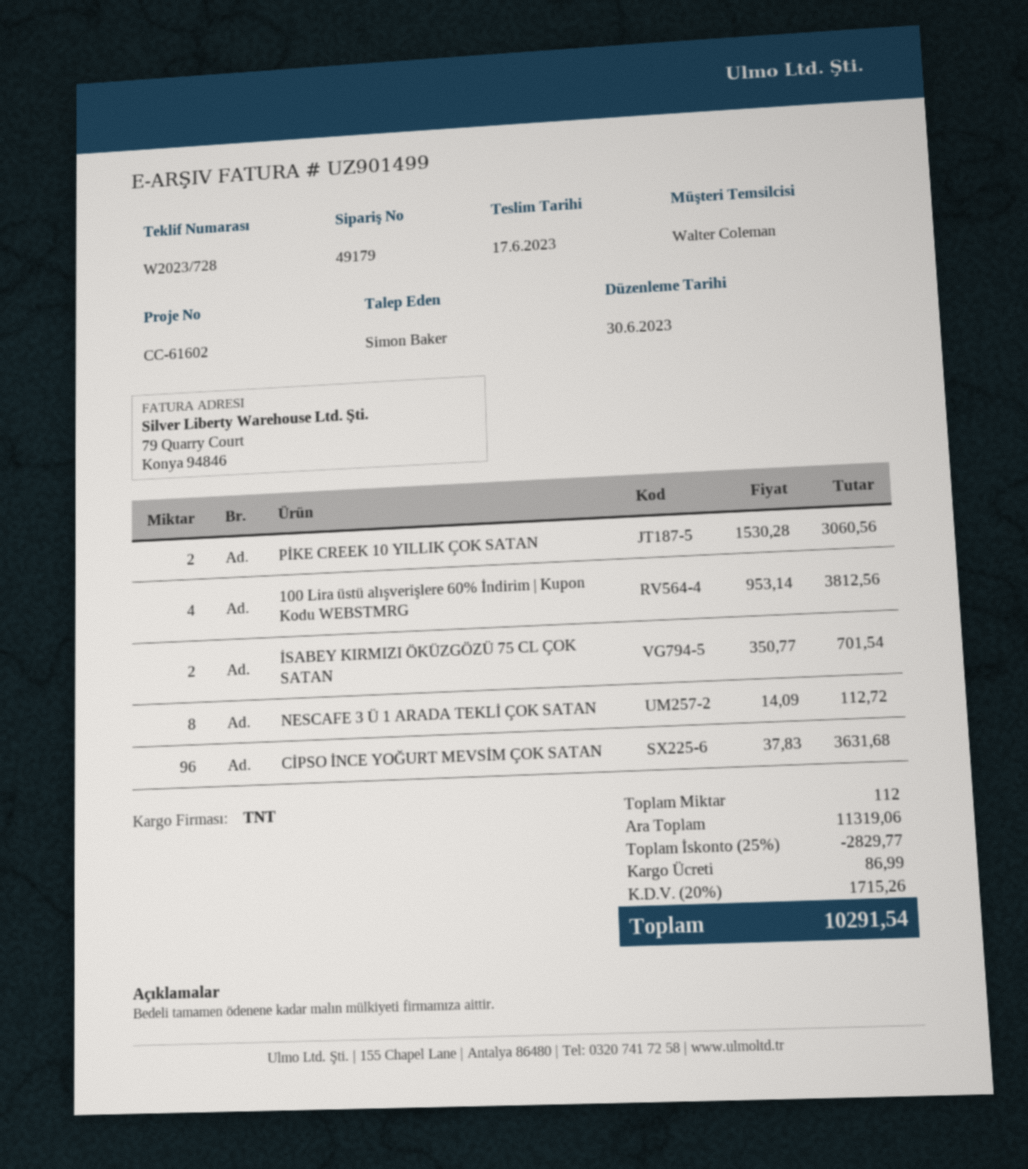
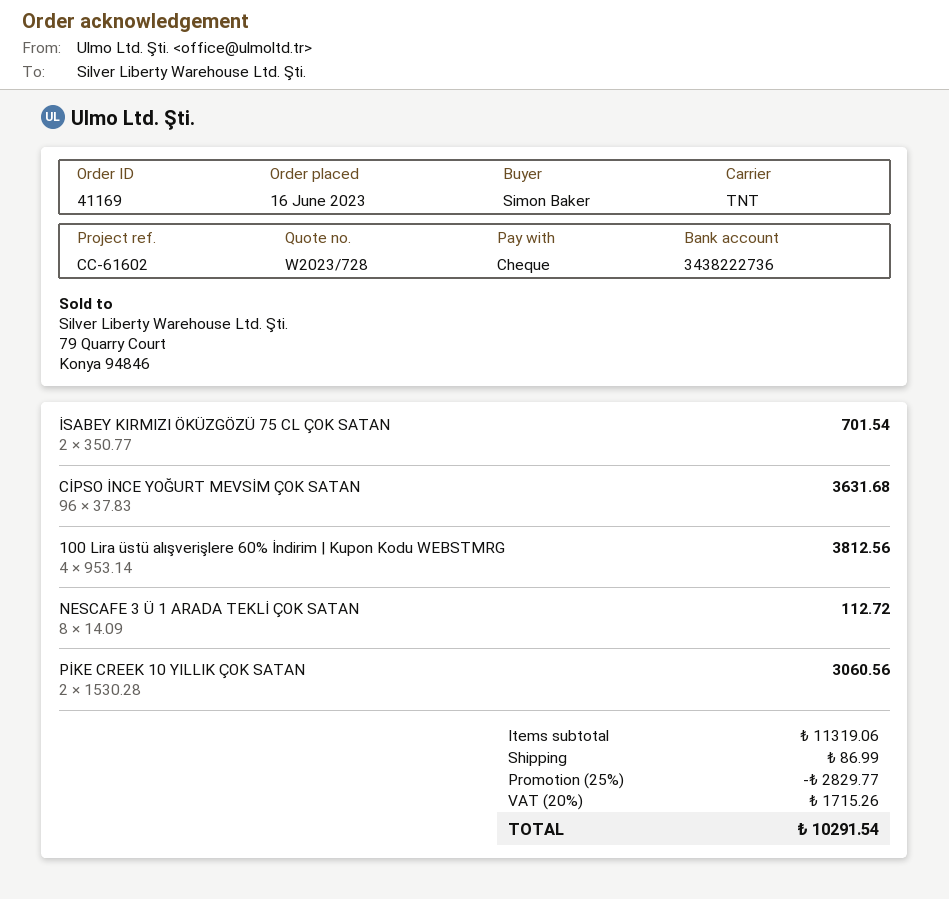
order number: 49179 -> 41169

